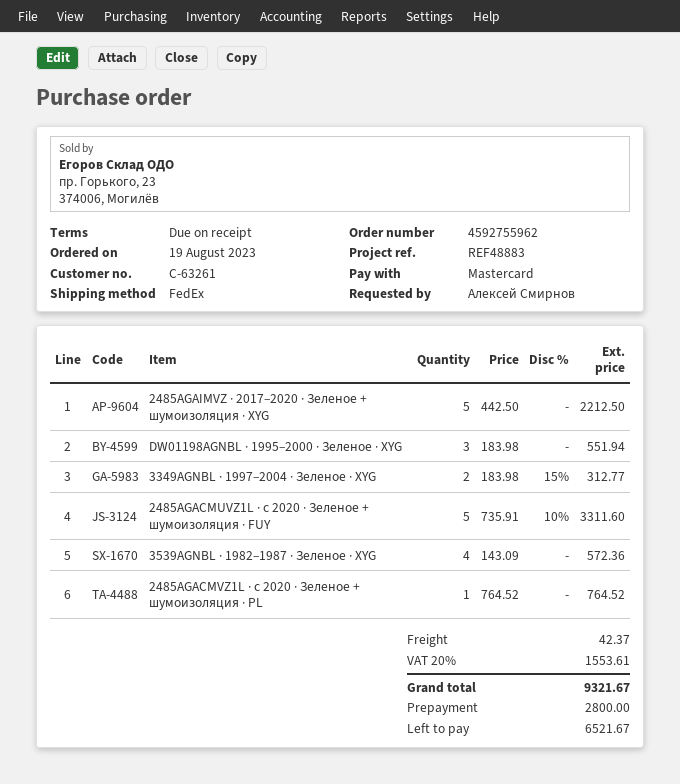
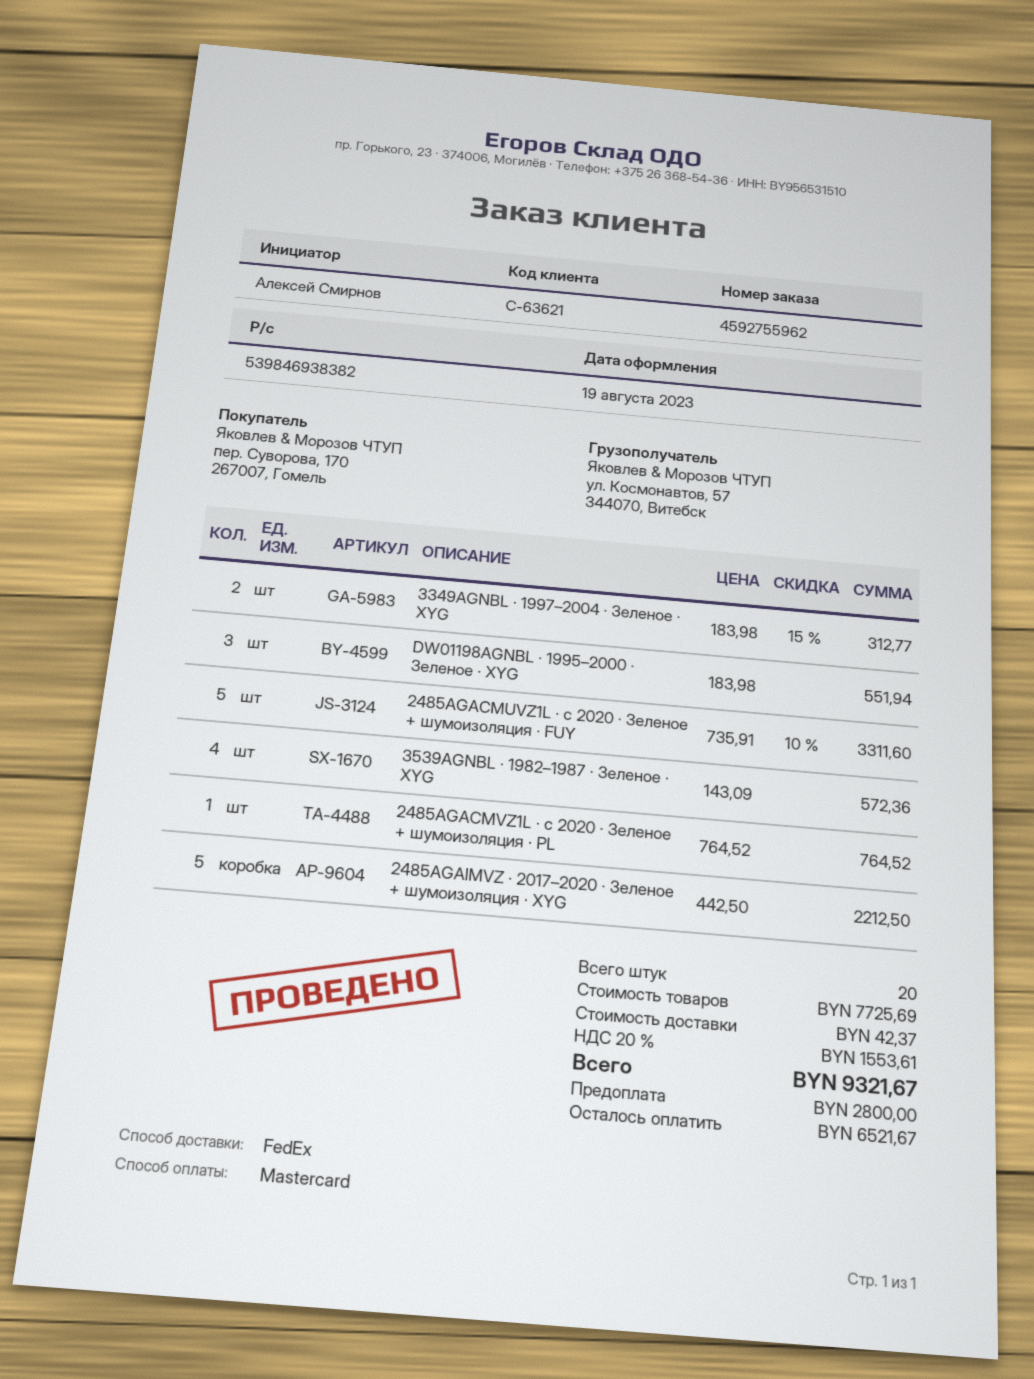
customer number: C-63261 -> C-63621

